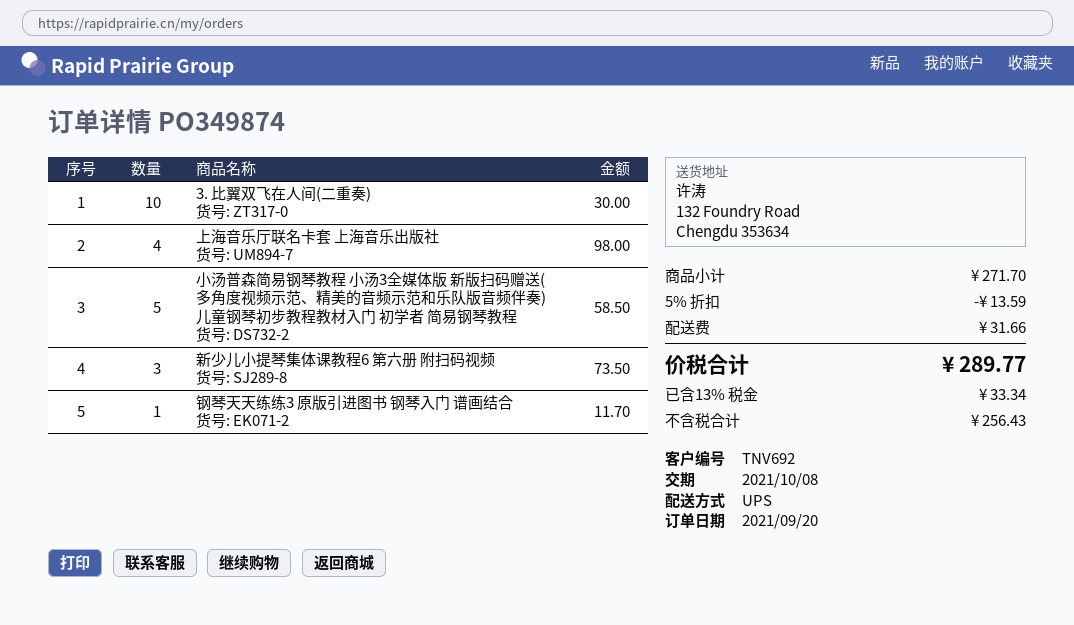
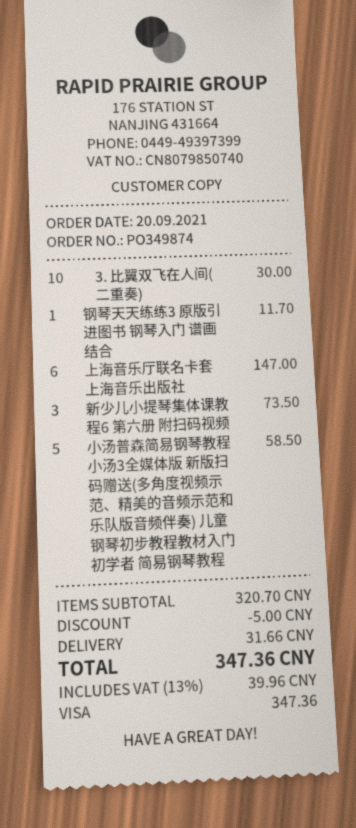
上海音乐厅联名卡套 上海音乐出版社: 4 for 98.00 -> 6 for 147.00
subtotal: 271.70 -> 320.70
discount: 13.59 -> 5.00
tax: 13% = 33.34 -> 13% = 39.96
total: 289.77 -> 347.36

